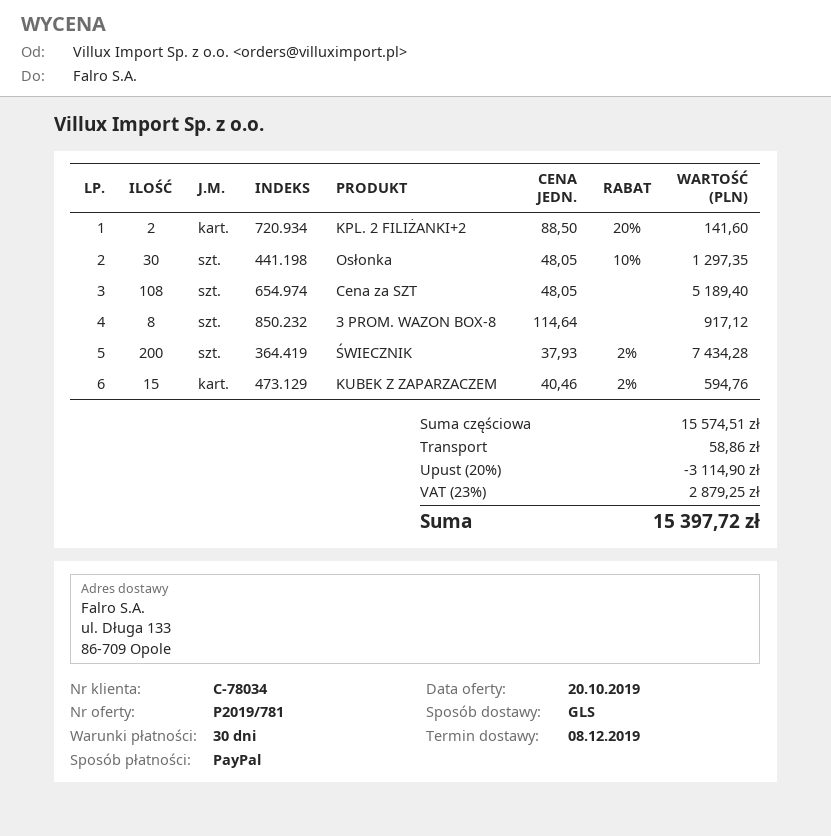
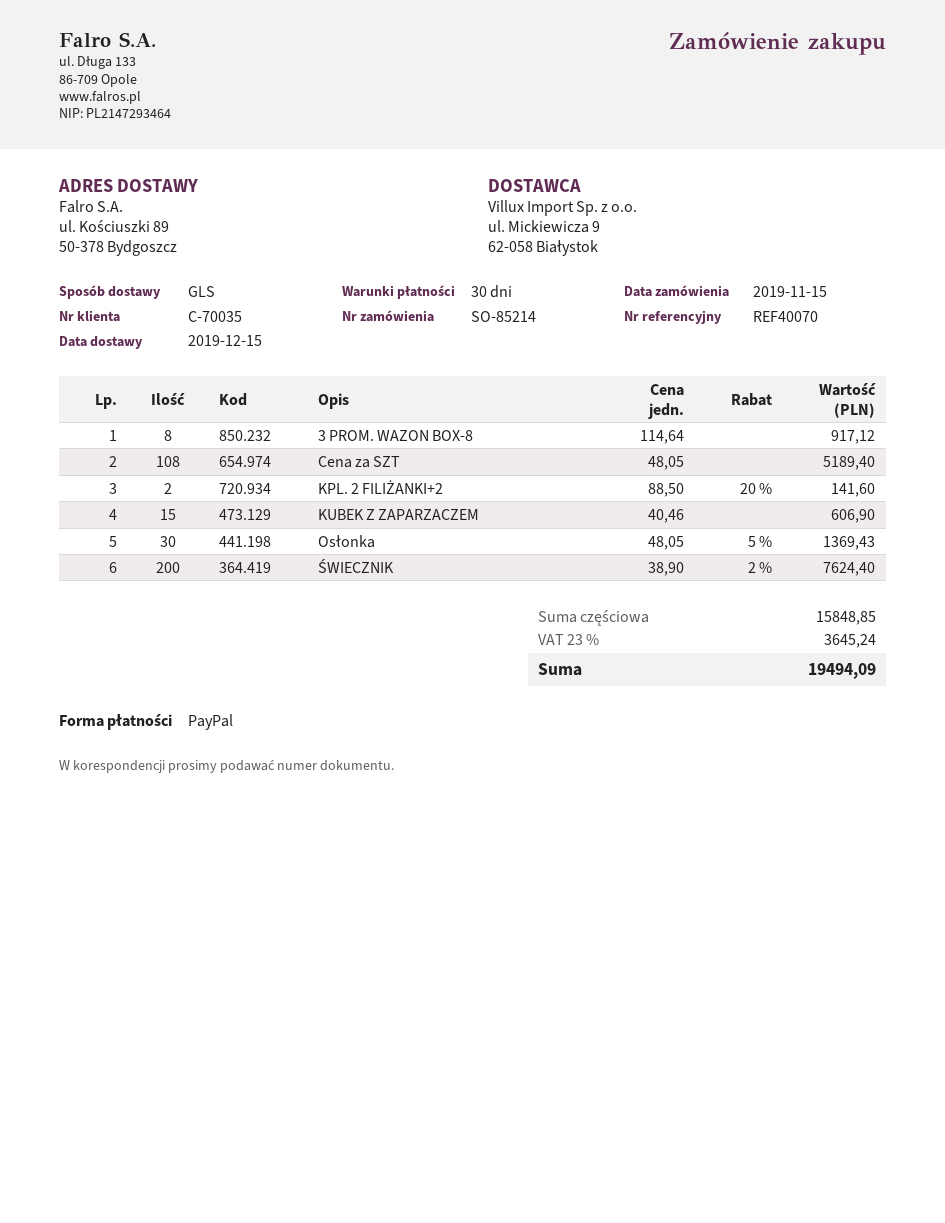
delivery date: 2019-12-08 -> 2019-12-15
customer number: C-78034 -> C-70035
ship to: ul. Długa 133, 86-709 Opole -> ul. Kościuszki 89, 50-378 Bydgoszcz
Osłonka: 30 x 48.05 - 10% = 1297.35 -> 30 x 48.05 - 5% = 1369.43
ŚWIECZNIK: 200 x 37.93 - 2% = 7434.28 -> 200 x 38.90 - 2% = 7624.40
KUBEK Z ZAPARZACZEM: 15 x 40.46 - 2% = 594.76 -> 15 x 40.46 = 606.90
subtotal: 15574.51 -> 15848.85
discount: 20% = 3114.90 -> none
shipping: 58.86 -> none
tax: 23% = 2879.25 -> 23% = 3645.24
total: 15397.72 -> 19494.09

